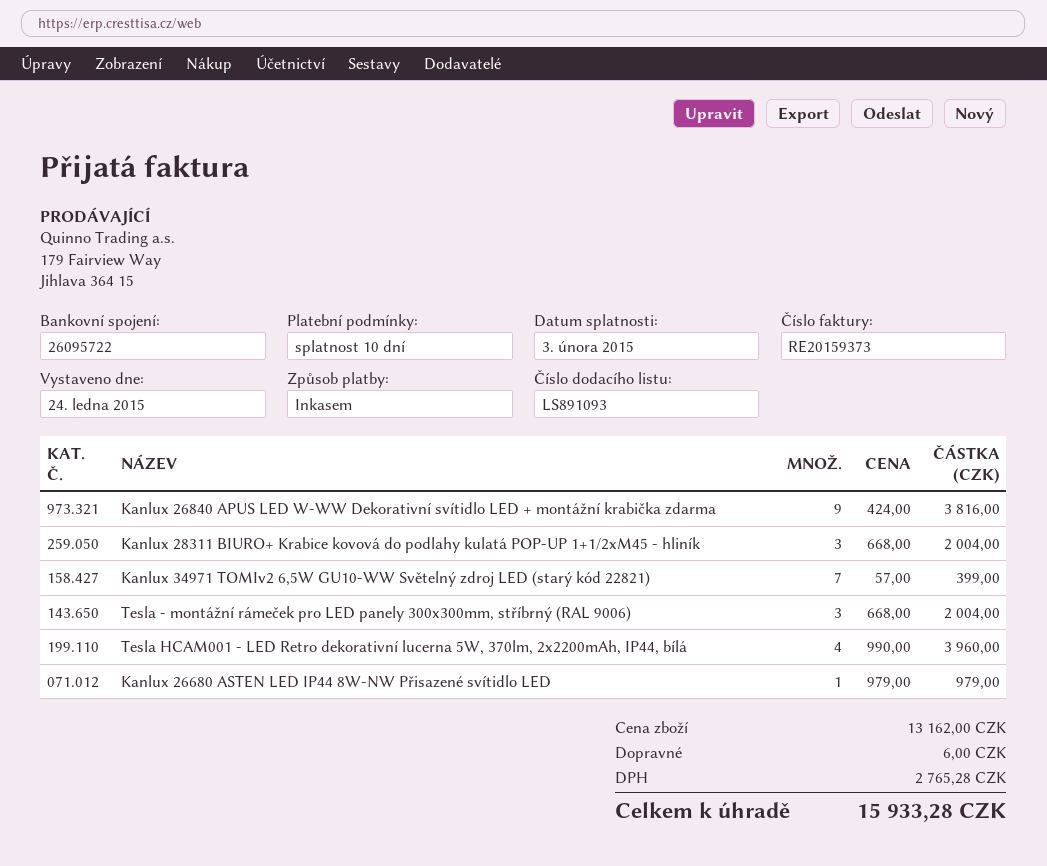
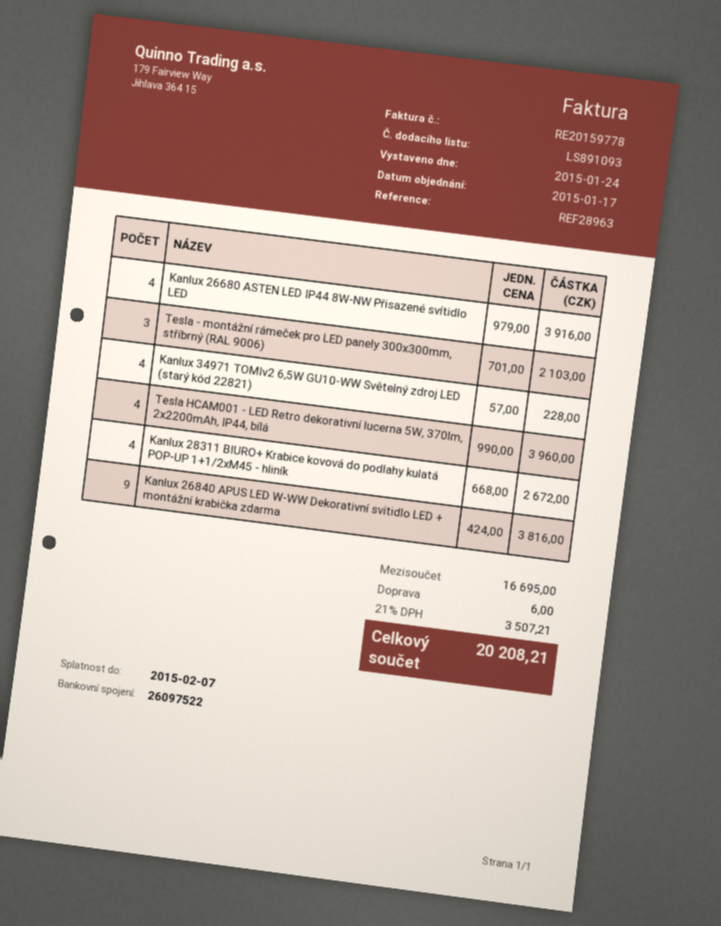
invoice number: RE20159373 -> RE20159778
due date: 2015-02-03 -> 2015-02-07
bank account: 26095722 -> 26097522
Kanlux 28311 BIURO+ Krabice kovová do podlahy kulatá POP-UP 1+1/2xM45 - hliník: 3 x 668.00 = 2004.00 -> 4 x 668.00 = 2672.00
Kanlux 34971 TOMIv2 6,5W GU10-WW Světelný zdroj LED (starý kód 22821): 7 x 57.00 = 399.00 -> 4 x 57.00 = 228.00
Tesla - montážní rámeček pro LED panely 300x300mm, stříbrný (RAL 9006): 3 x 668.00 = 2004.00 -> 3 x 701.00 = 2103.00
Kanlux 26680 ASTEN LED IP44 8W-NW Přisazené svítidlo LED: 1 x 979.00 = 979.00 -> 4 x 979.00 = 3916.00
subtotal: 13162.00 -> 16695.00
tax: 2765.28 -> 3507.21
total: 15933.28 -> 20208.21

